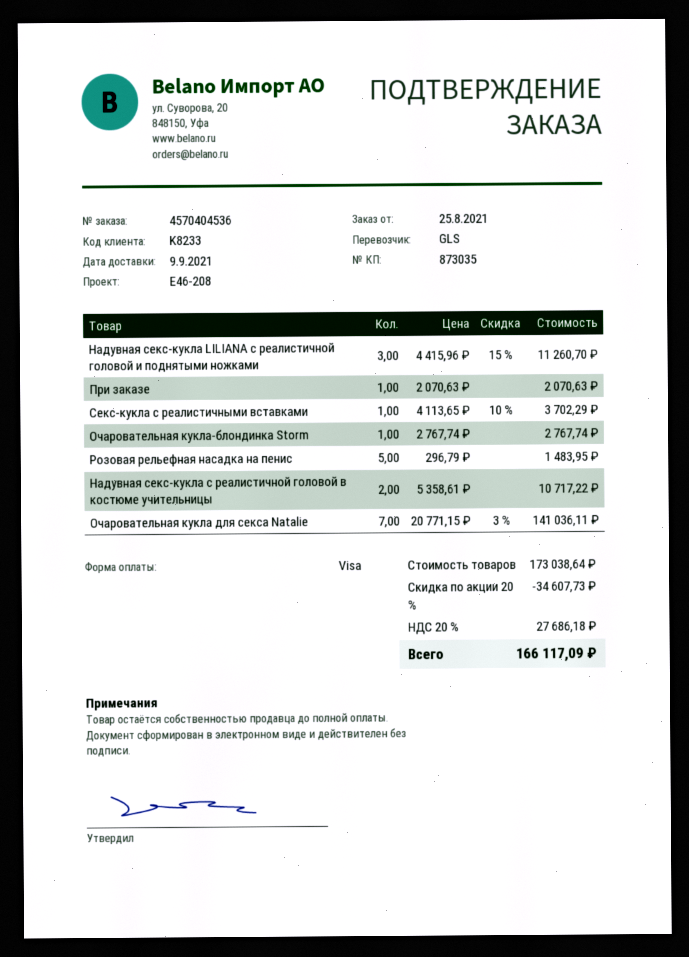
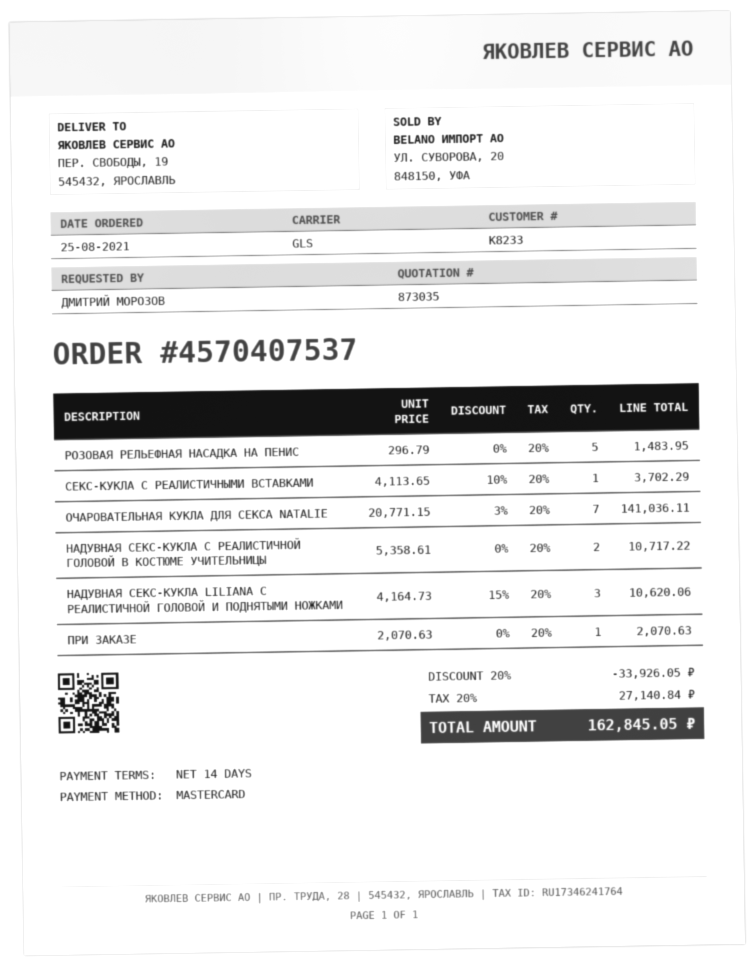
order number: 4570404536 -> 4570407537
payment method: Visa -> Mastercard
Надувная секс-кукла LILIANA с реалистичной головой и поднятыми ножками: 3 x 4415.96 - 15% = 11260.70 -> 3 x 4164.73 - 15% = 10620.06
Очаровательная кукла-блондинка Storm: 1 x 2767.74 = 2767.74 -> none
discount: 20% = 34607.73 -> 20% = 33926.05
tax: 20% = 27686.18 -> 20% = 27140.84
total: 166117.09 -> 162845.05

